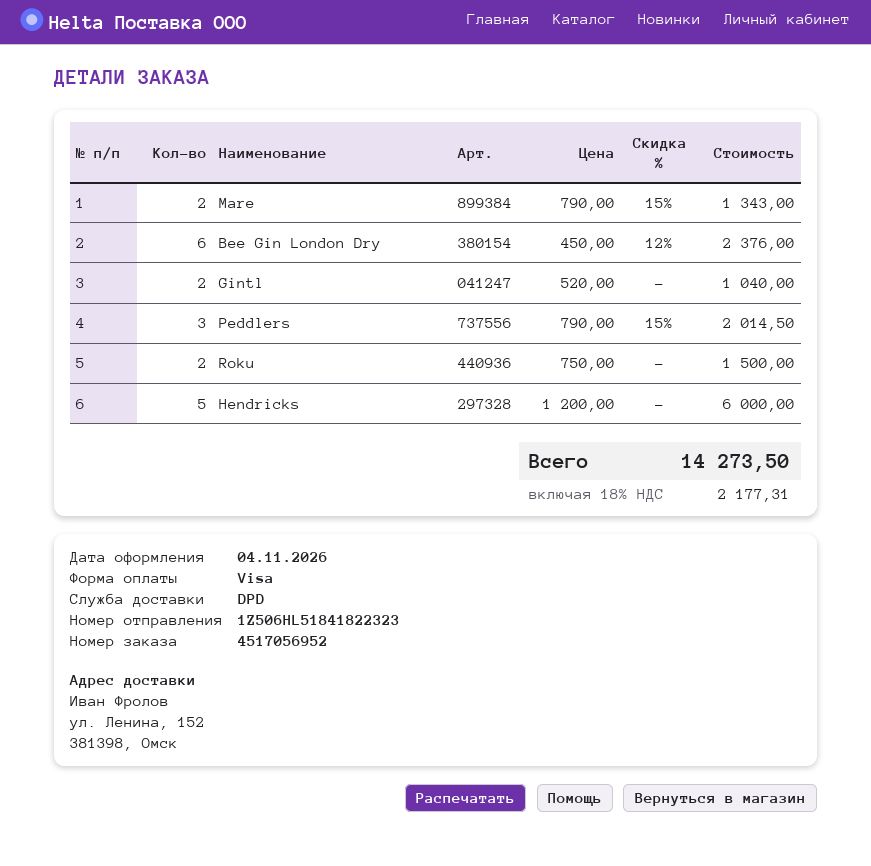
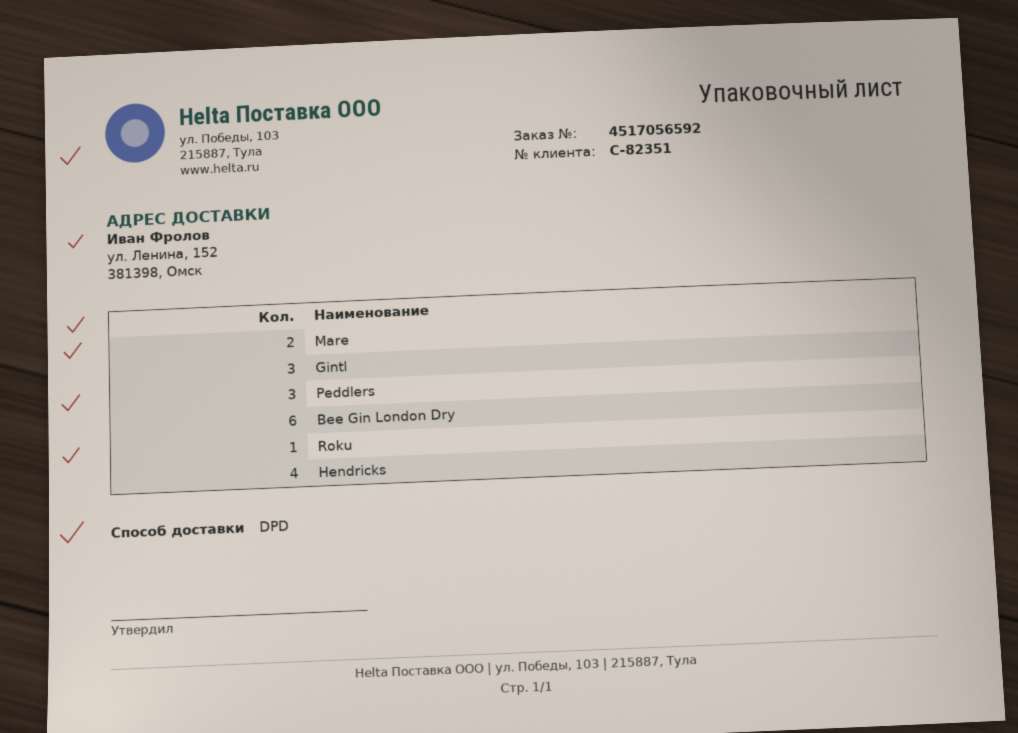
order number: 4517056952 -> 4517056592
Gintl: 2 -> 3
Roku: 2 -> 1
Hendricks: 5 -> 4

